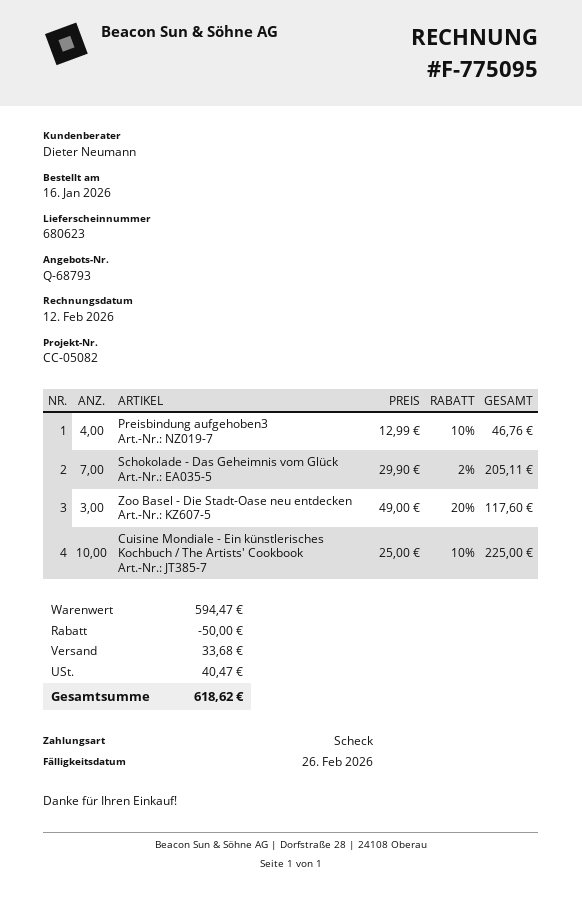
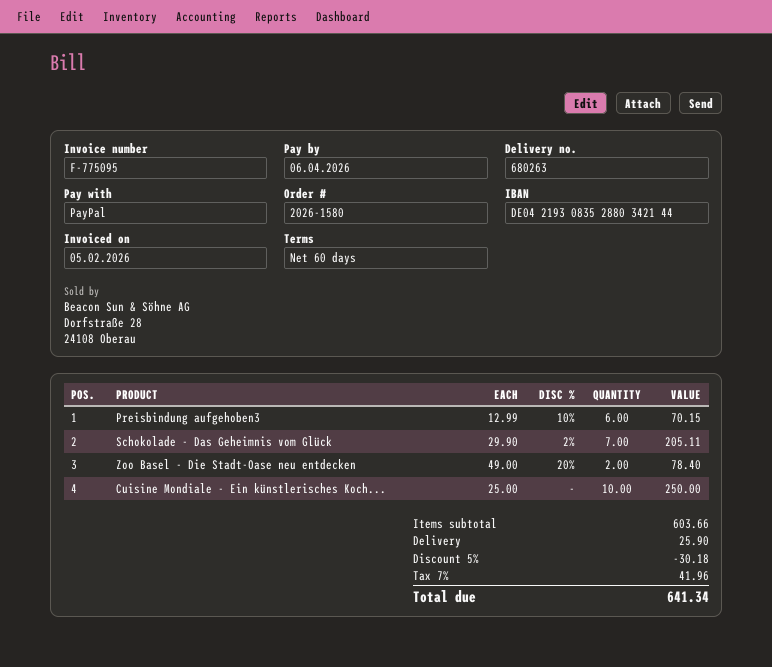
delivery note number: 680623 -> 680263
invoice date: 2026-02-12 -> 2026-02-05
due date: 2026-02-26 -> 2026-04-06
payment method: cheque -> PayPal
Preisbindung aufgehoben3: 4 x 12.99 - 10% = 46.76 -> 6 x 12.99 - 10% = 70.15
Zoo Basel - Die Stadt-Oase neu entdecken: 3 x 49.00 - 20% = 117.60 -> 2 x 49.00 - 20% = 78.40
Cuisine Mondiale - Ein künstlerisches Kochbuch / The Artists' Cookbook: 10 x 25.00 - 10% = 225.00 -> 10 x 25.00 = 250.00
subtotal: 594.47 -> 603.66
discount: 50.00 -> 30.18
shipping: 33.68 -> 25.90
tax: 40.47 -> 41.96
total: 618.62 -> 641.34

